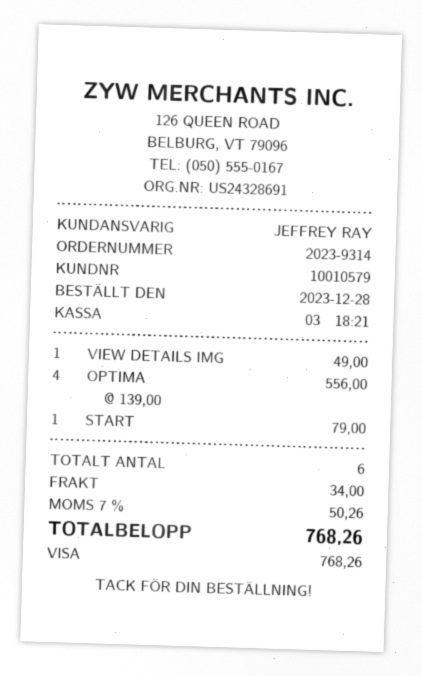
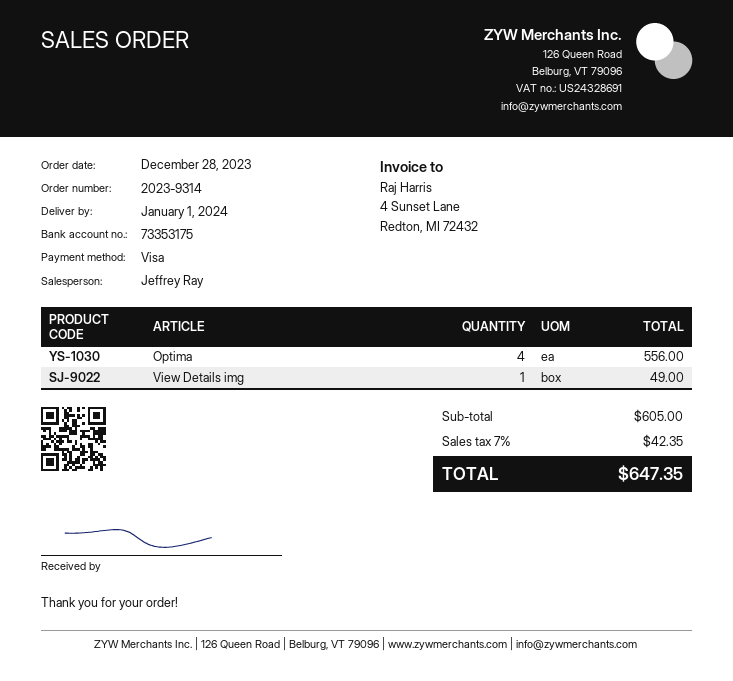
START: 1 for 79.00 -> none
shipping: 34.00 -> none
tax: 7% = 50.26 -> 7% = 42.35
total: 768.26 -> 647.35

